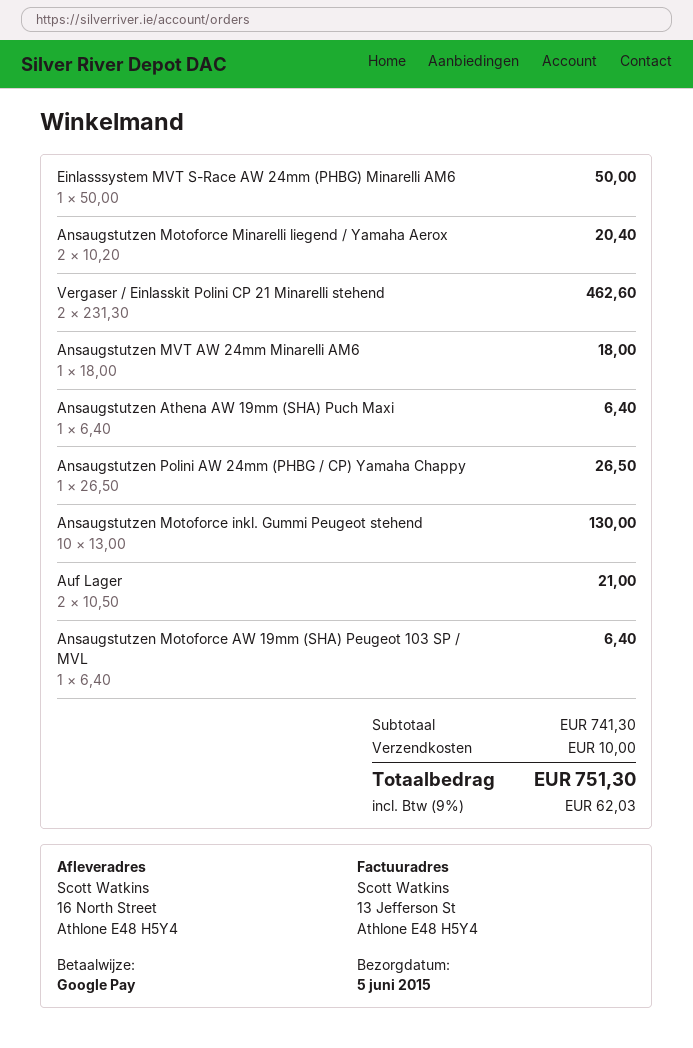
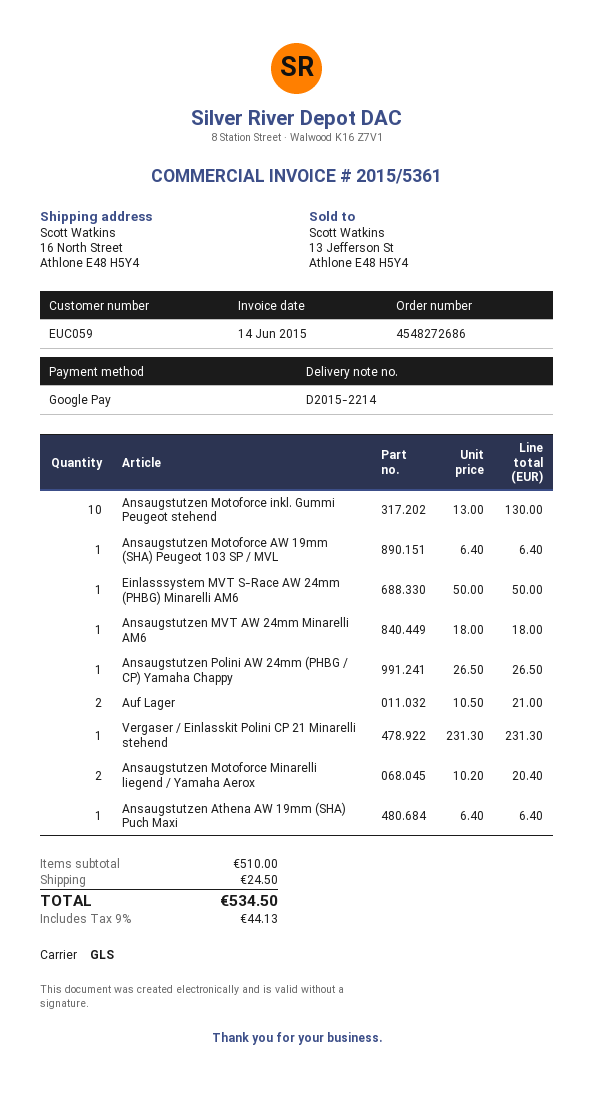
Vergaser / Einlasskit Polini CP 21 Minarelli stehend: 2 x 231.30 = 462.60 -> 1 x 231.30 = 231.30
subtotal: 741.30 -> 510.00
shipping: 10.00 -> 24.50
tax: 9% = 62.03 -> 9% = 44.13
total: 751.30 -> 534.50

